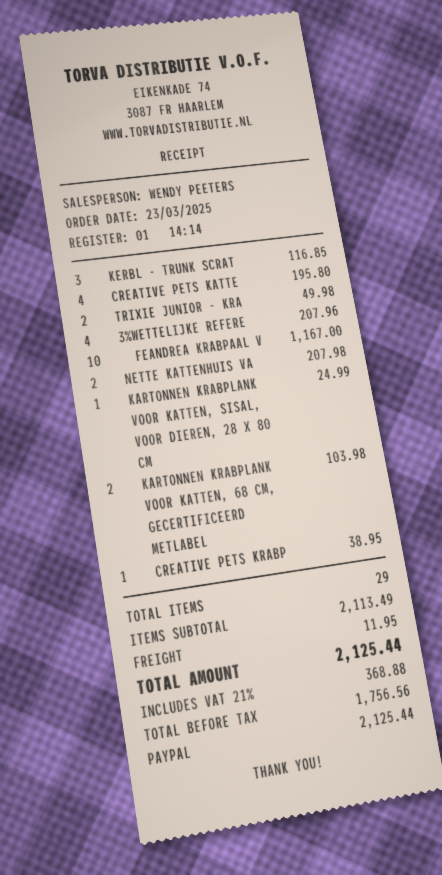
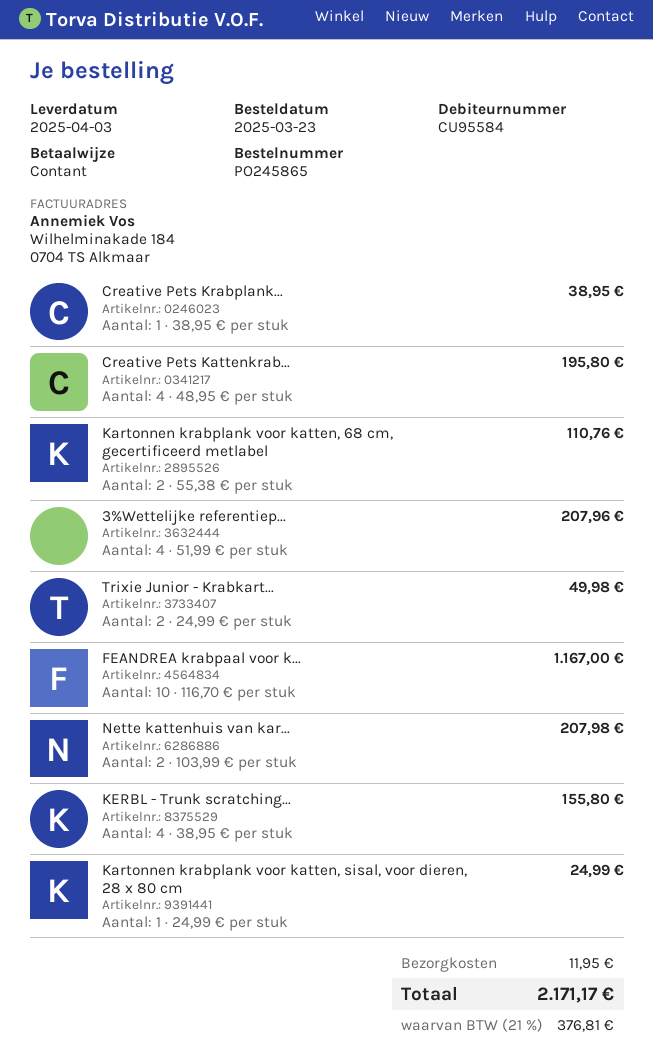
payment method: PayPal -> cash
KERBL - TRUNK SCRAT: 3 for 116.85 -> 4 for 155.80
KARTONNEN KRABPLANK VOOR KATTEN, 68 CM, GECERTIFICEERD METLABEL: 2 for 103.98 -> 2 for 110.76
tax: 21% = 368.88 -> 21% = 376.81
total: 2125.44 -> 2171.17

